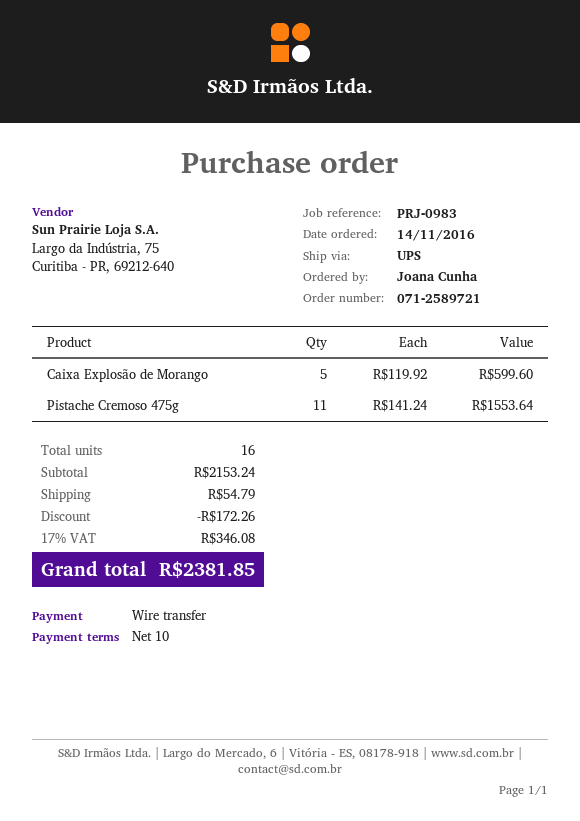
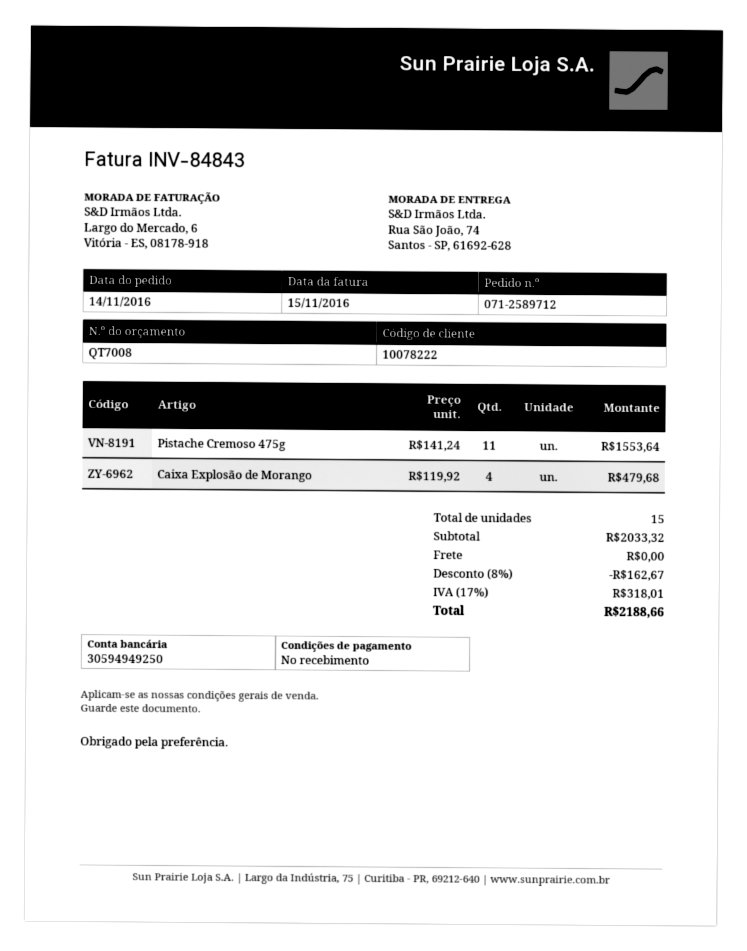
order number: 071-2589721 -> 071-2589712
payment terms: 10 days -> on receipt
Caixa Explosão de Morango: 5 x 119.92 = 599.60 -> 4 x 119.92 = 479.68
total quantity: 16 -> 15
subtotal: 2153.24 -> 2033.32
discount: 172.26 -> 162.67
shipping: 54.79 -> 0.00
tax: 17% = 346.08 -> 17% = 318.01
total: 2381.85 -> 2188.66

